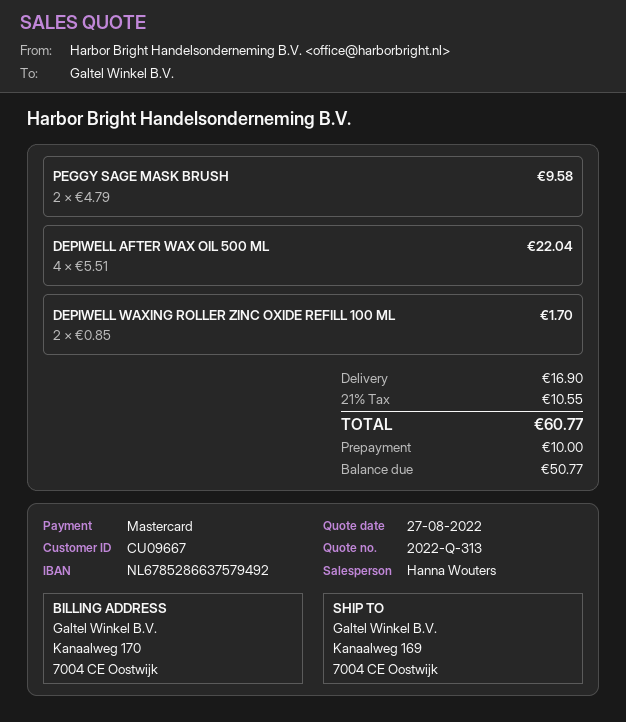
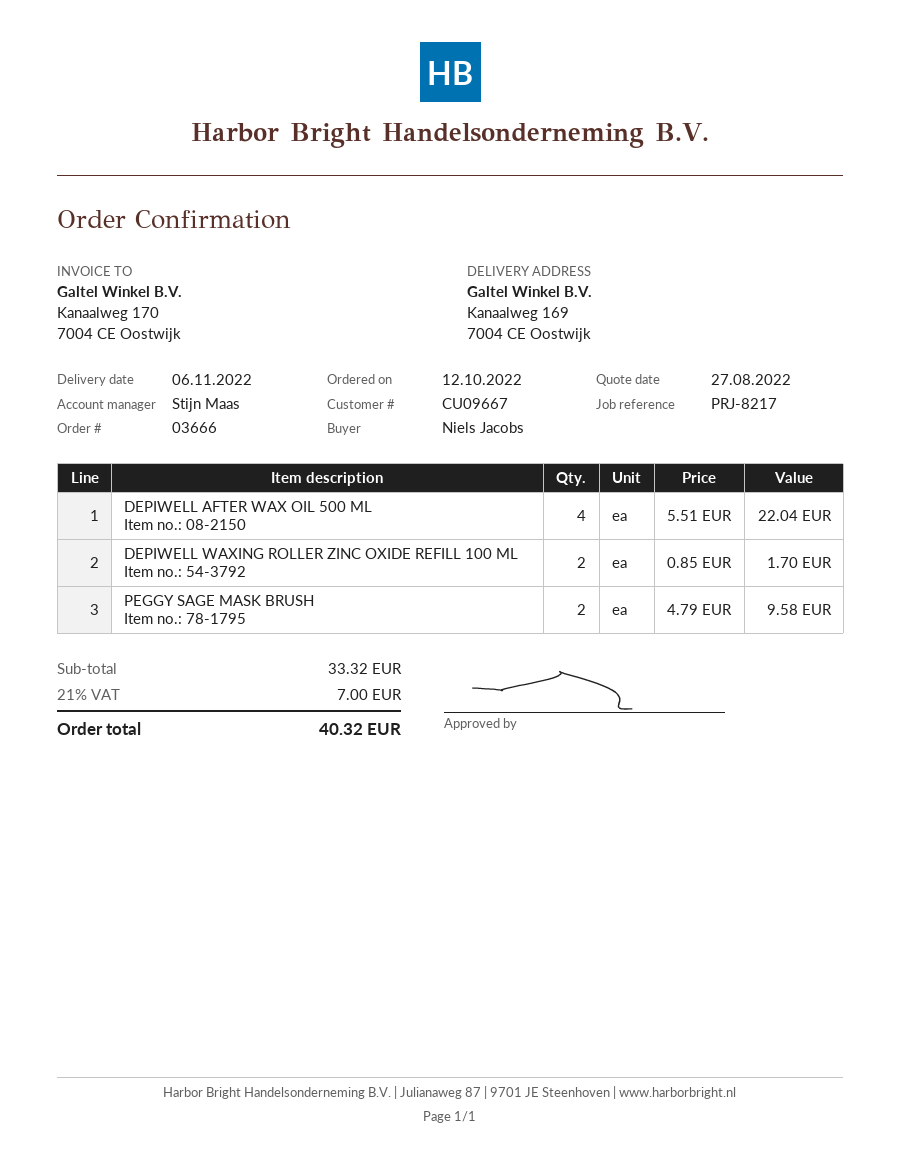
sales rep: Hanna Wouters -> Stijn Maas
shipping: 16.90 -> none
tax: 21% = 10.55 -> 21% = 7.00
total: 60.77 -> 40.32

